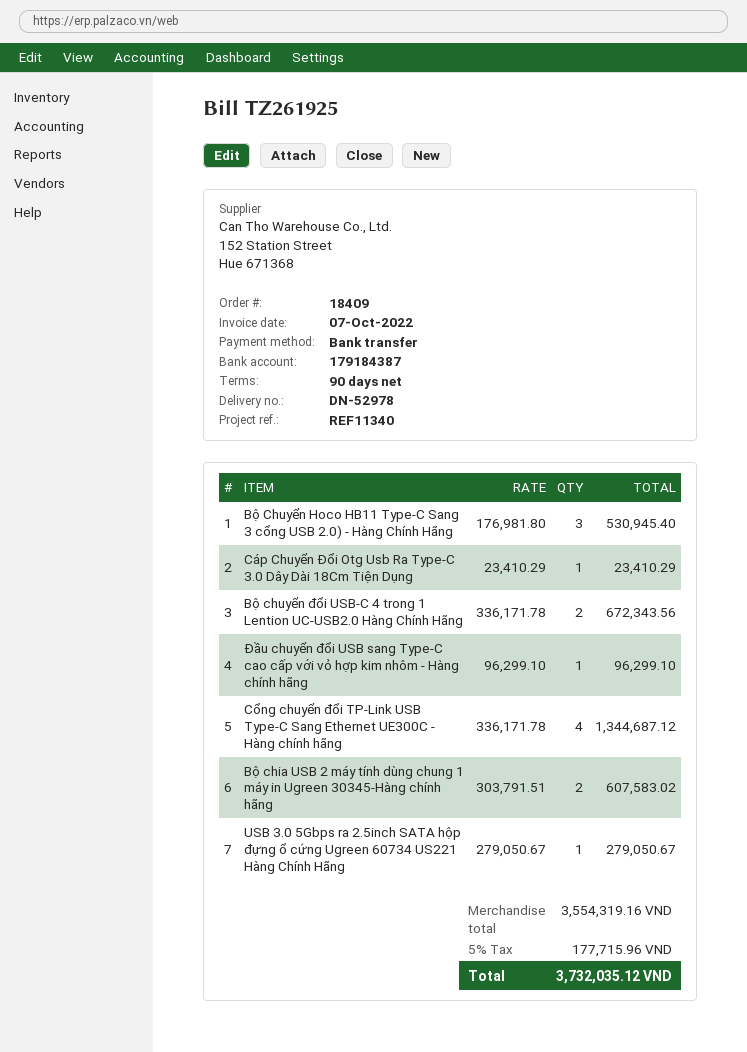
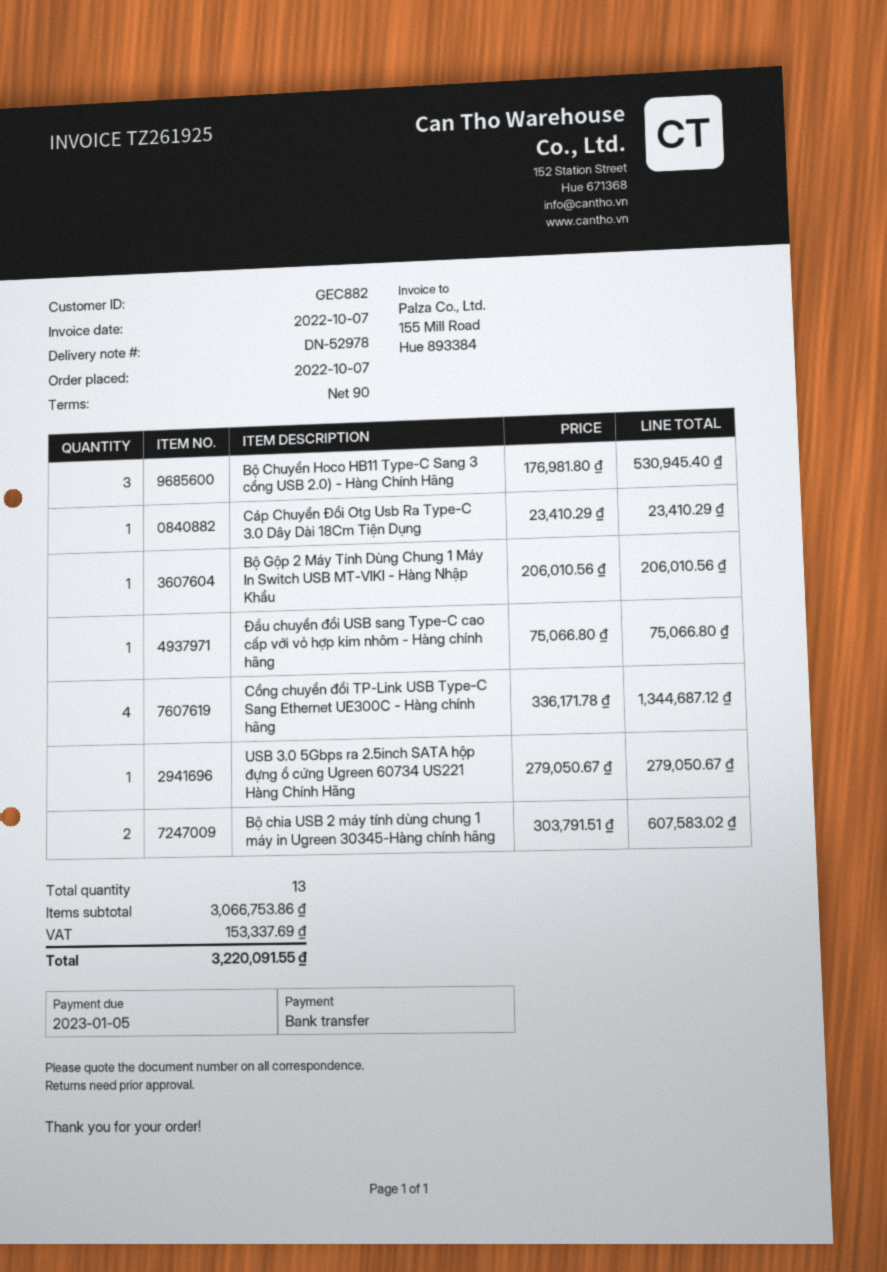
Bộ chuyển đổi USB-C 4 trong 1 Lention UC-USB2.0 Hàng Chính Hãng: 2 x 336171.78 = 672343.56 -> none
Đầu chuyển đổi USB sang Type-C cao cấp với vỏ hợp kim nhôm - Hàng chính hãng: 1 x 96299.10 = 96299.10 -> 1 x 75066.80 = 75066.80
Bộ Gộp 2 Máy Tính Dùng Chung 1 Máy In Switch USB MT-VIKI - Hàng Nhập Khẩu: none -> 1 x 206010.56 = 206010.56
subtotal: 3554319.16 -> 3066753.86
tax: 177715.96 -> 153337.69
total: 3732035.12 -> 3220091.55

